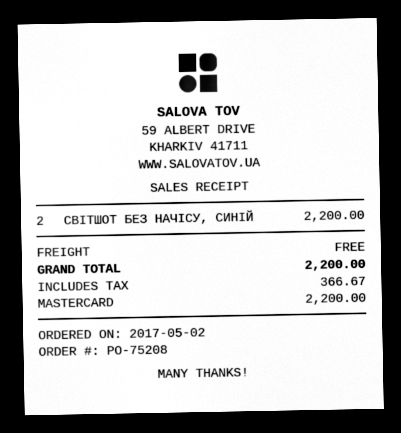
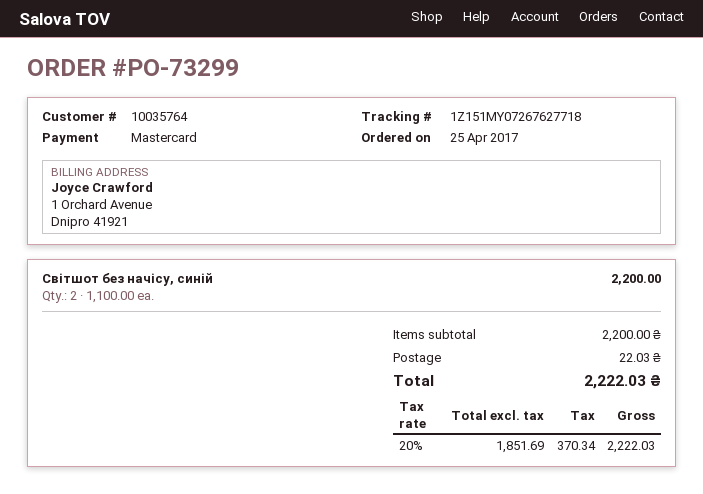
order number: PO-75208 -> PO-73299
order date: 2017-05-02 -> 2017-04-25
shipping: 0.00 -> 22.03
tax: 366.67 -> 370.34
total: 2200.00 -> 2222.03

